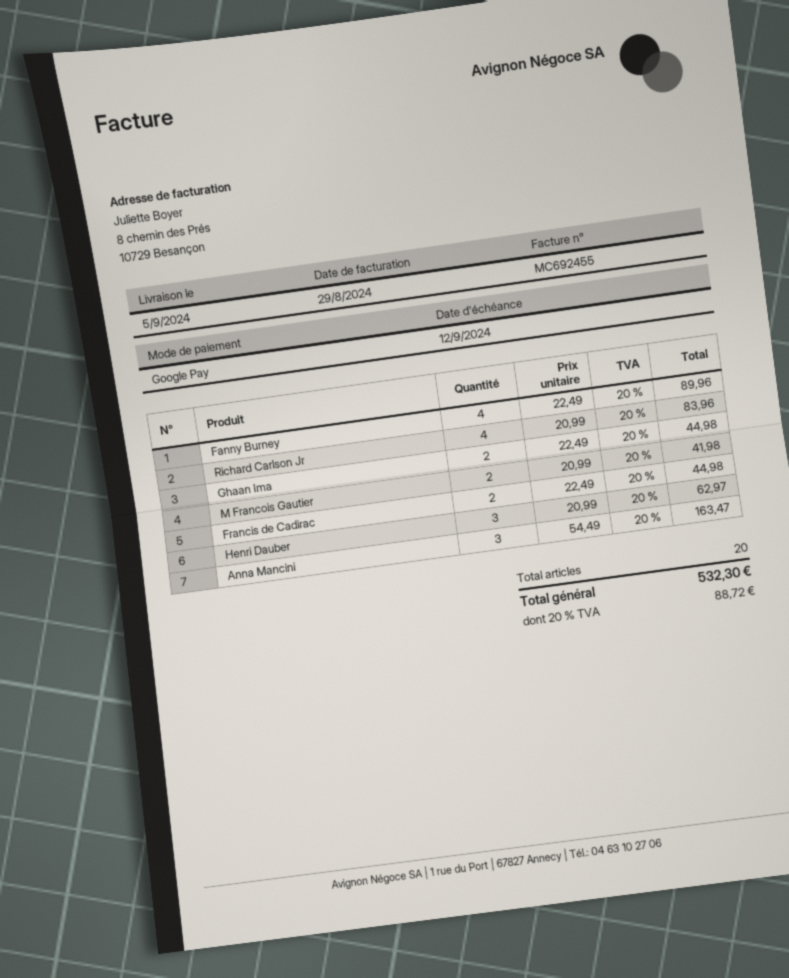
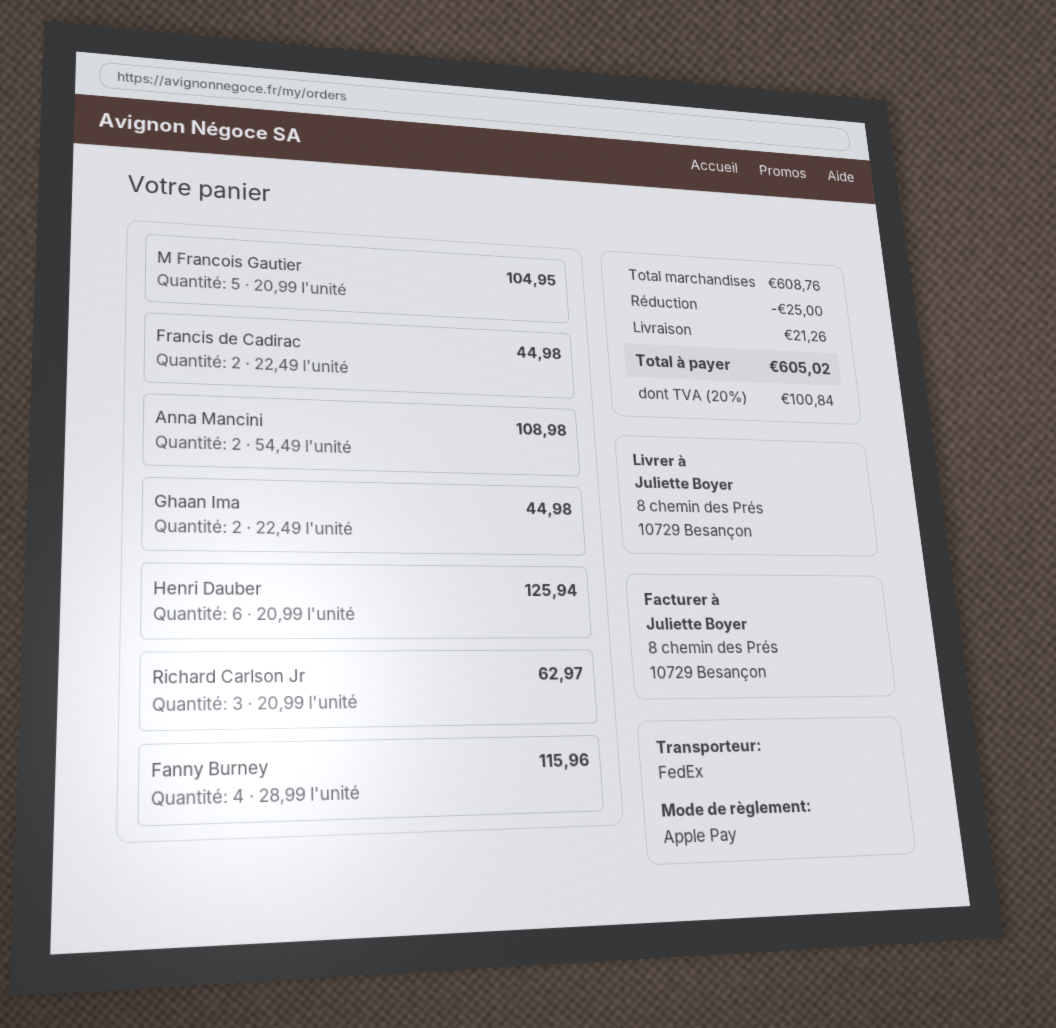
payment method: Google Pay -> Apple Pay
Fanny Burney: 4 x 22.49 = 89.96 -> 4 x 28.99 = 115.96
Richard Carlson Jr: 4 x 20.99 = 83.96 -> 3 x 20.99 = 62.97
M Francois Gautier: 2 x 20.99 = 41.98 -> 5 x 20.99 = 104.95
Henri Dauber: 3 x 20.99 = 62.97 -> 6 x 20.99 = 125.94
Anna Mancini: 3 x 54.49 = 163.47 -> 2 x 54.49 = 108.98
discount: none -> 25.00
shipping: none -> 21.26
tax: 20% = 88.72 -> 20% = 100.84
total: 532.30 -> 605.02

